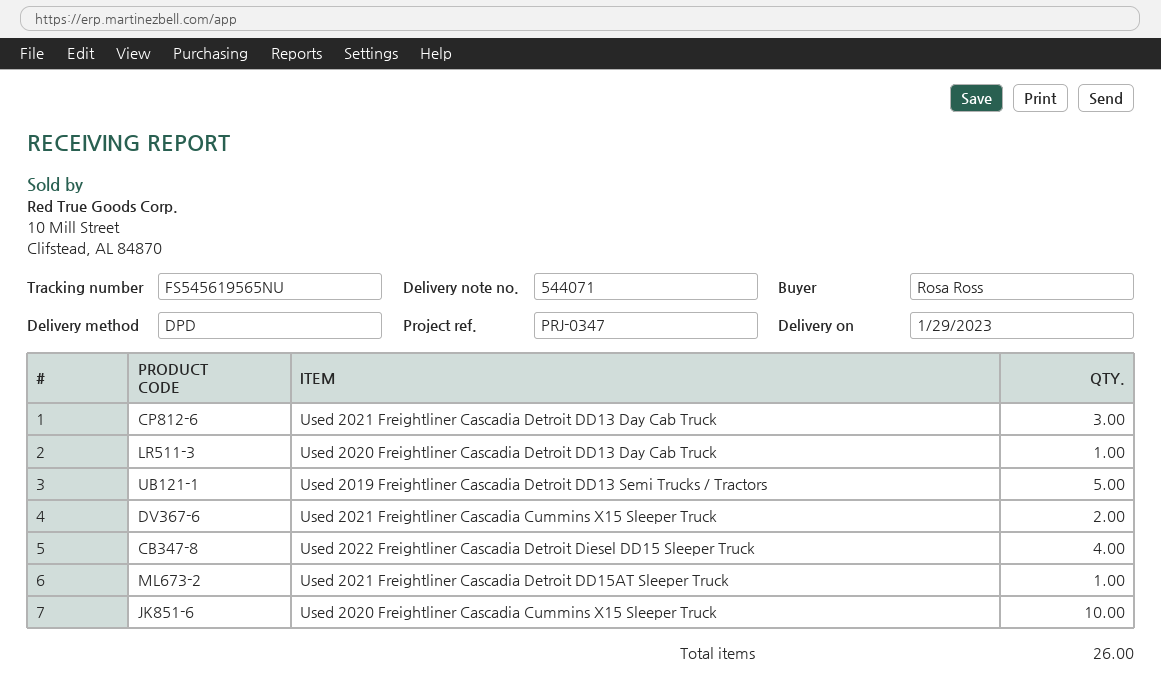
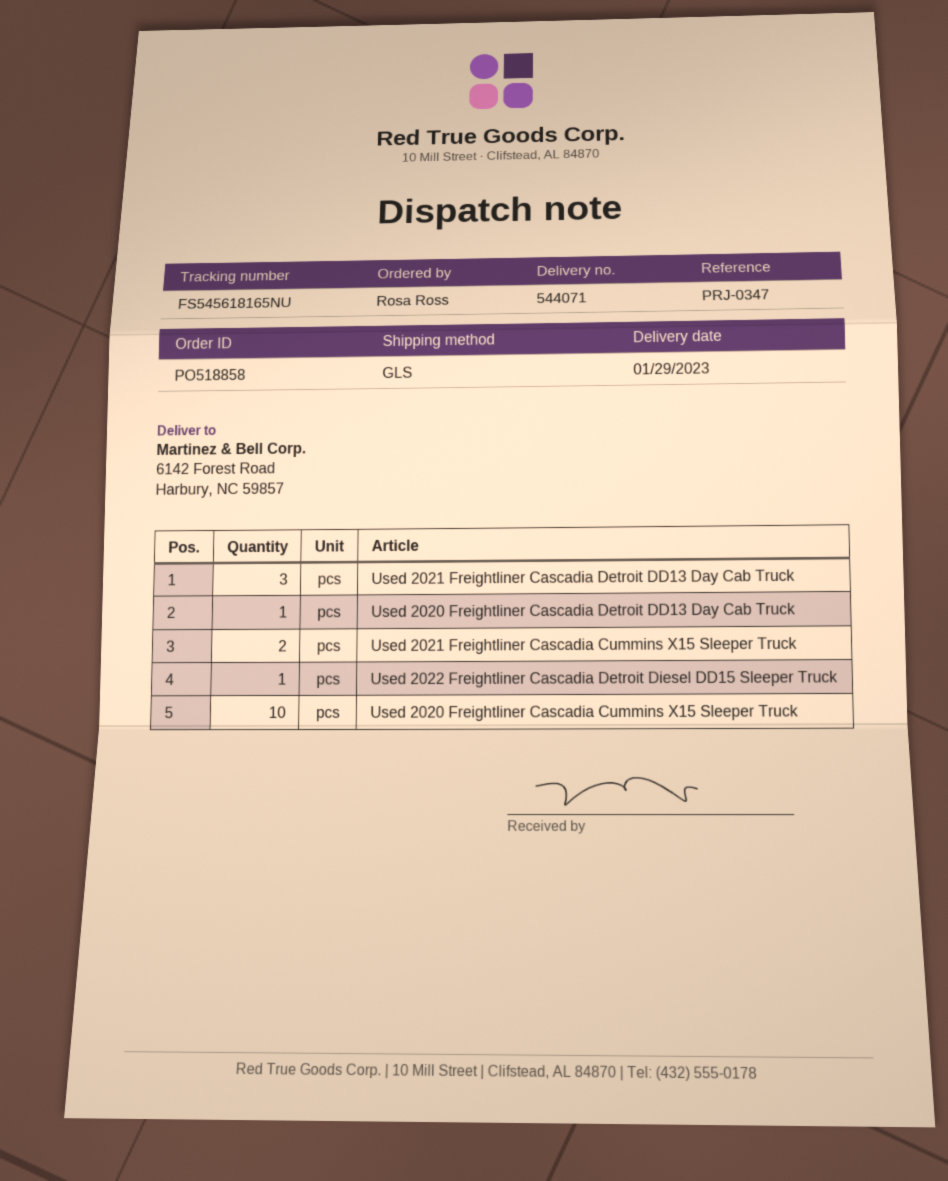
shipping method: DPD -> GLS
tracking number: FS545619565NU -> FS545618165NU
Used 2019 Freightliner Cascadia Detroit DD13 Semi Trucks / Tractors: 5 -> none
Used 2022 Freightliner Cascadia Detroit Diesel DD15 Sleeper Truck: 4 -> 1
Used 2021 Freightliner Cascadia Detroit DD15AT Sleeper Truck: 1 -> none

